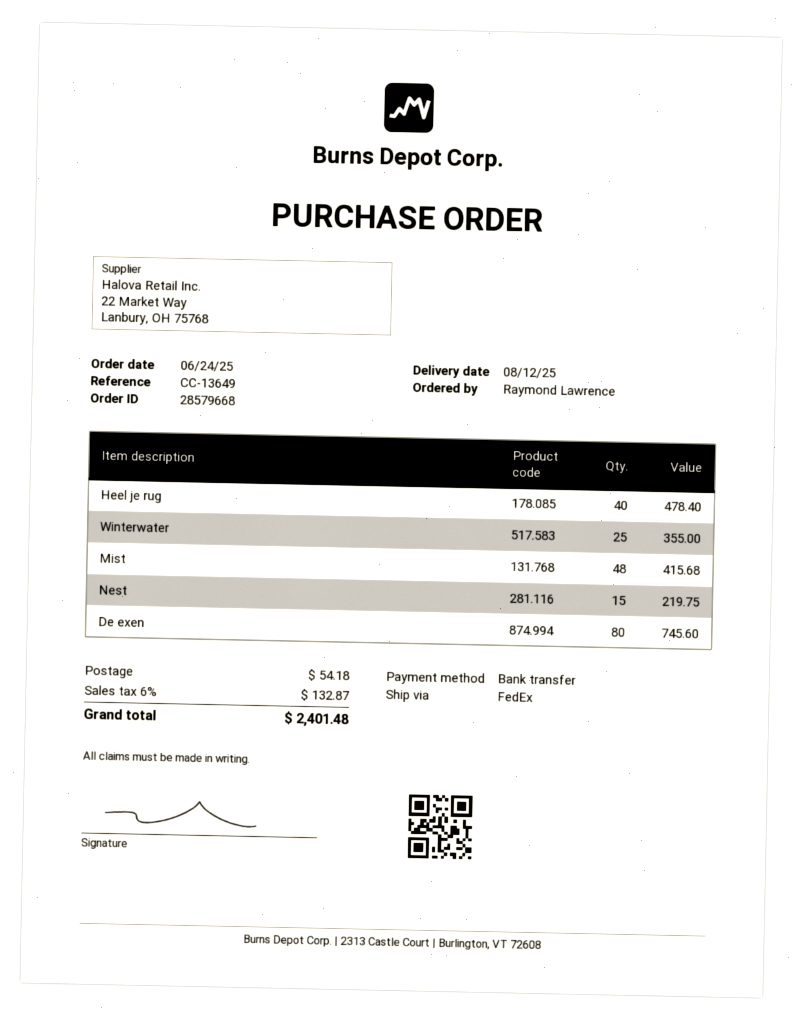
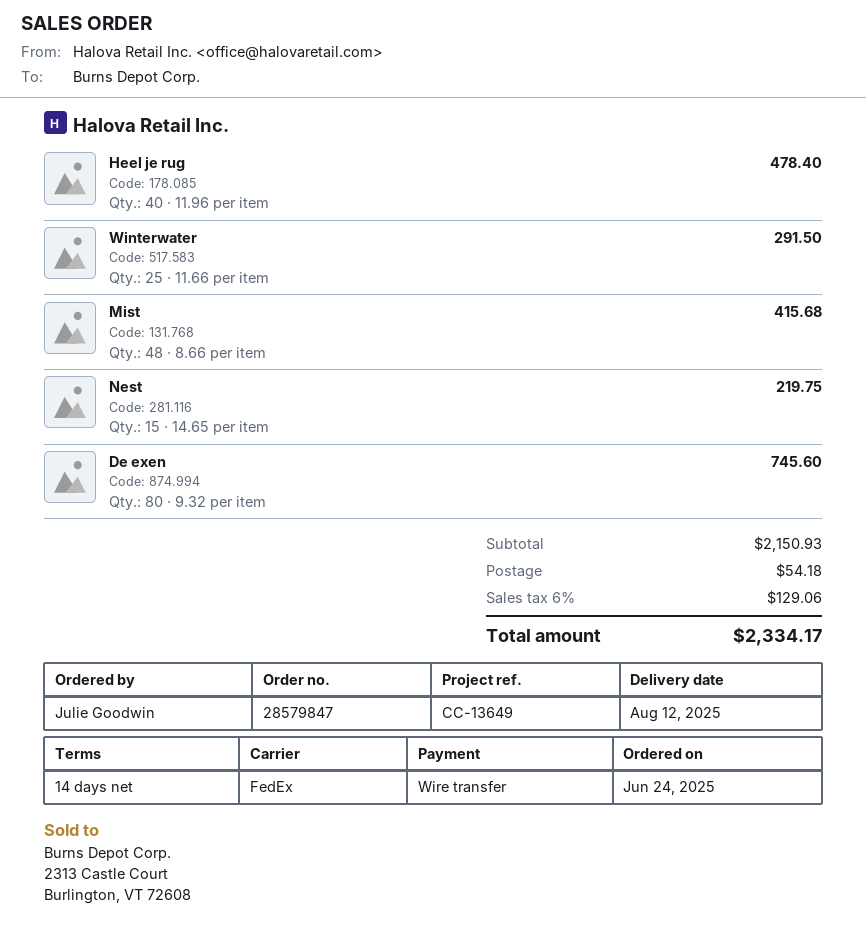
order number: 28579668 -> 28579847
ordered by: Raymond Lawrence -> Julie Goodwin
Winterwater: 25 for 355.00 -> 25 for 291.50
tax: 6% = 132.87 -> 6% = 129.06
total: 2401.48 -> 2334.17

